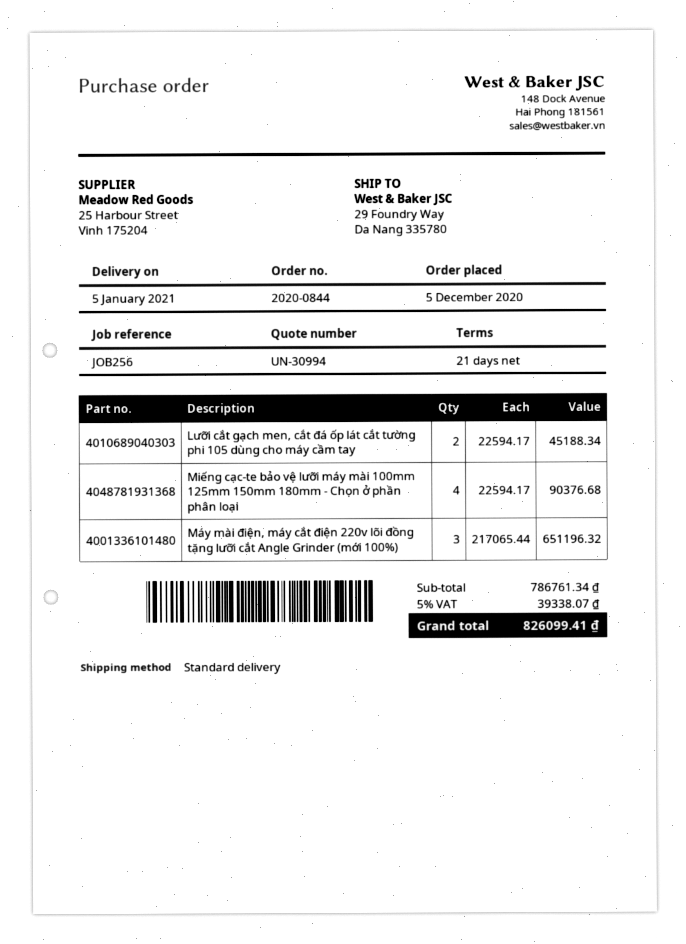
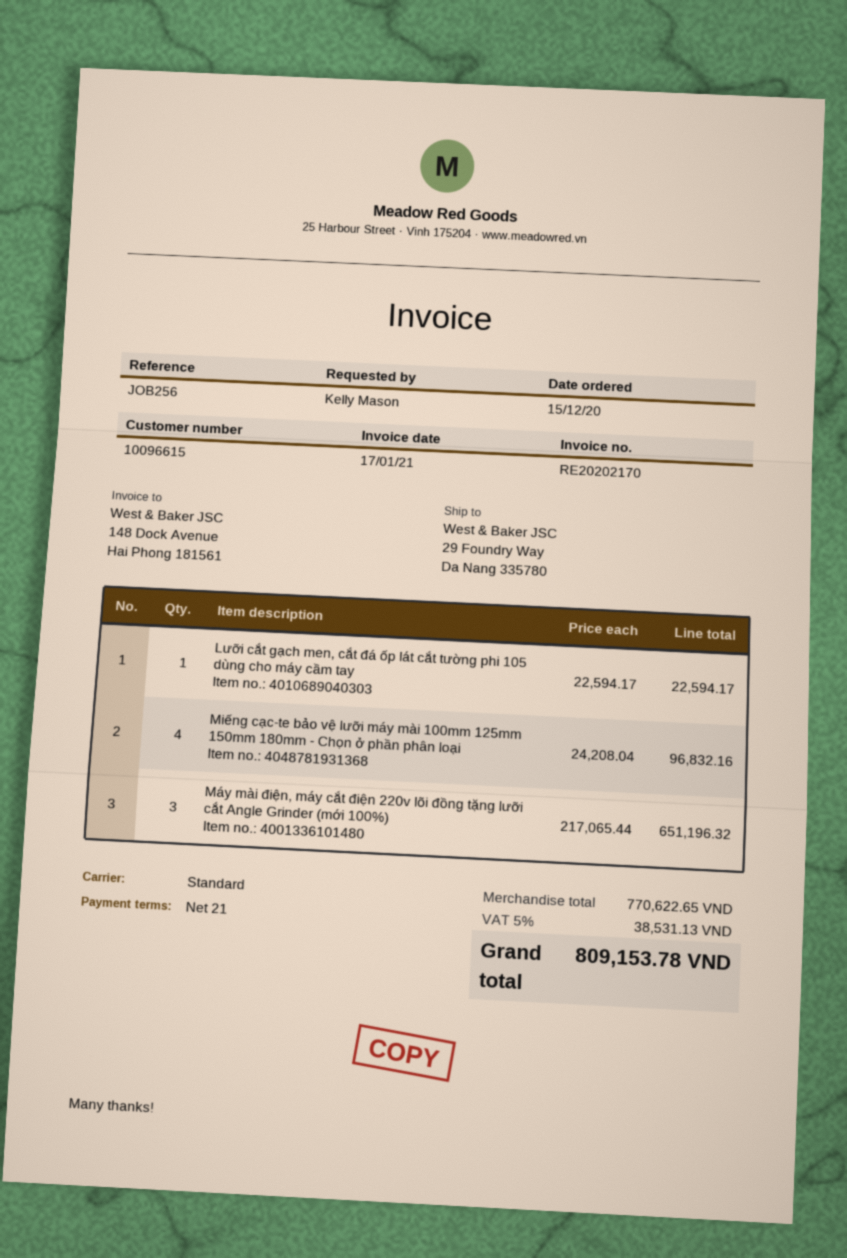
order date: 2020-12-05 -> 2020-12-15
Lưỡi cắt gạch men, cắt đá ốp lát cắt tường phi 105 dùng cho máy cầm tay: 2 x 22594.17 = 45188.34 -> 1 x 22594.17 = 22594.17
Miếng cạc-te bảo vệ lưỡi máy mài 100mm 125mm 150mm 180mm - Chọn ở phần phân loại: 4 x 22594.17 = 90376.68 -> 4 x 24208.04 = 96832.16
subtotal: 786761.34 -> 770622.65
tax: 5% = 39338.07 -> 5% = 38531.13
total: 826099.41 -> 809153.78

